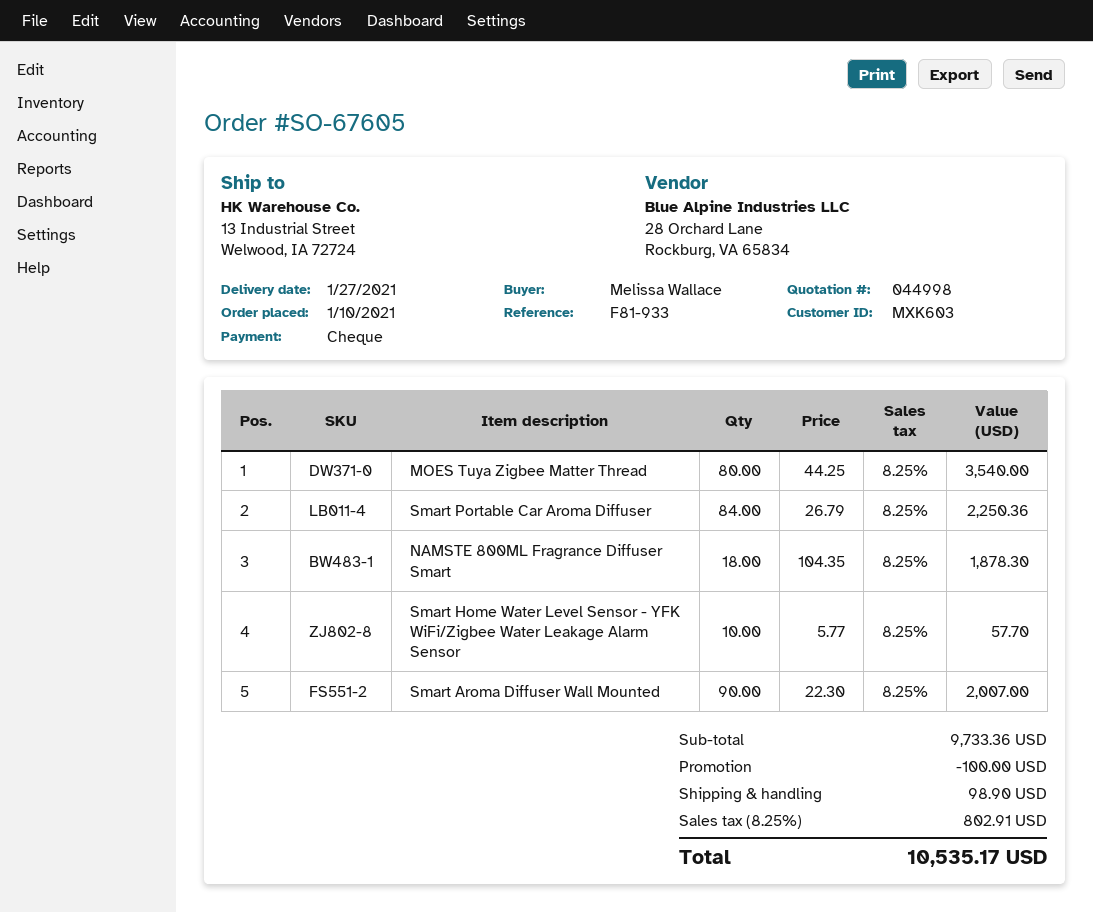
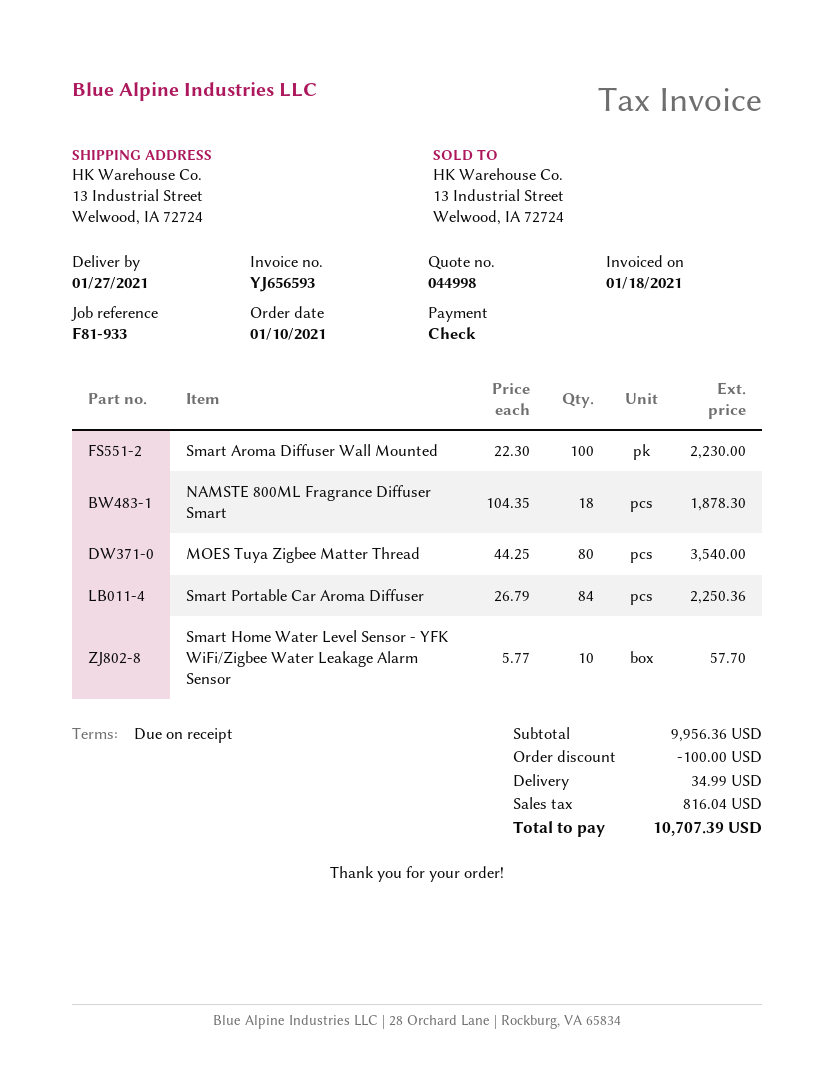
Smart Aroma Diffuser Wall Mounted: 90 x 22.30 = 2007.00 -> 100 x 22.30 = 2230.00
subtotal: 9733.36 -> 9956.36
shipping: 98.90 -> 34.99
tax: 802.91 -> 816.04
total: 10535.17 -> 10707.39

